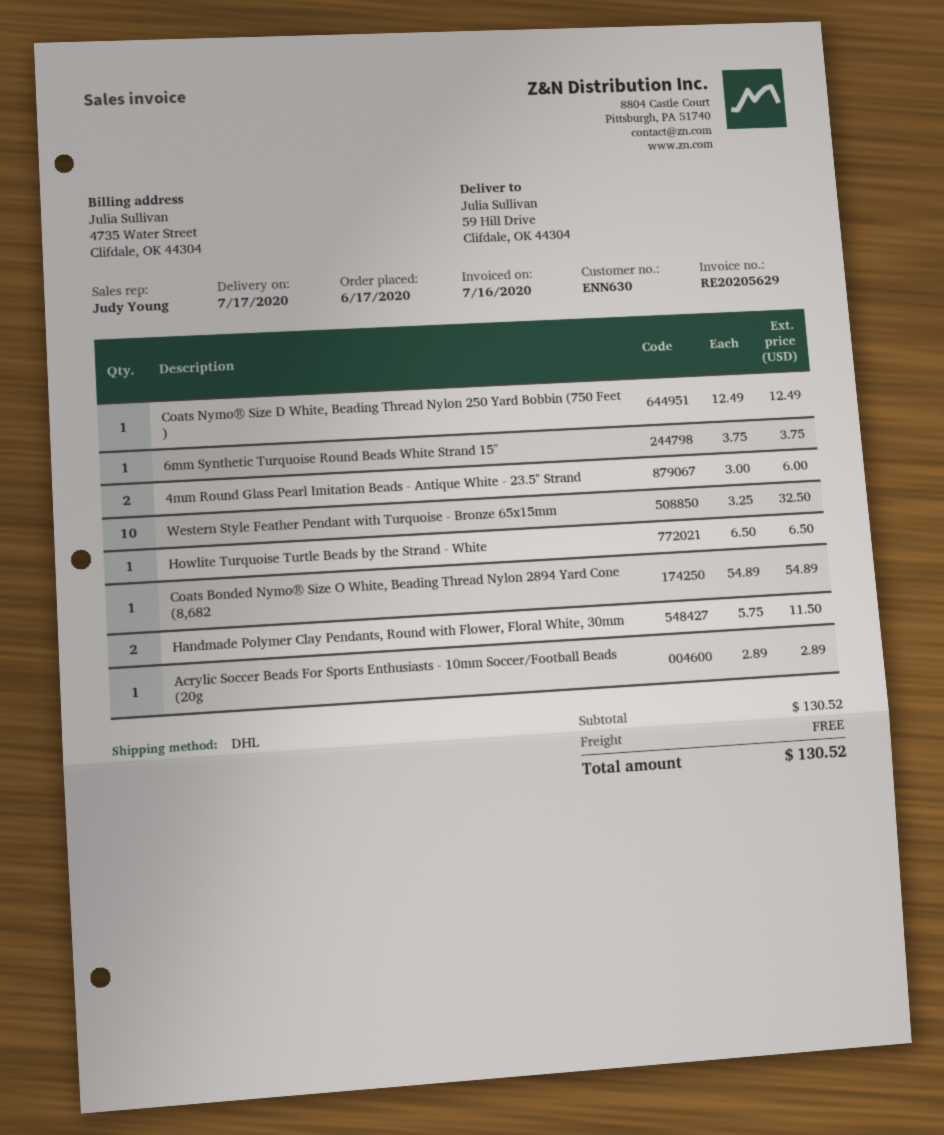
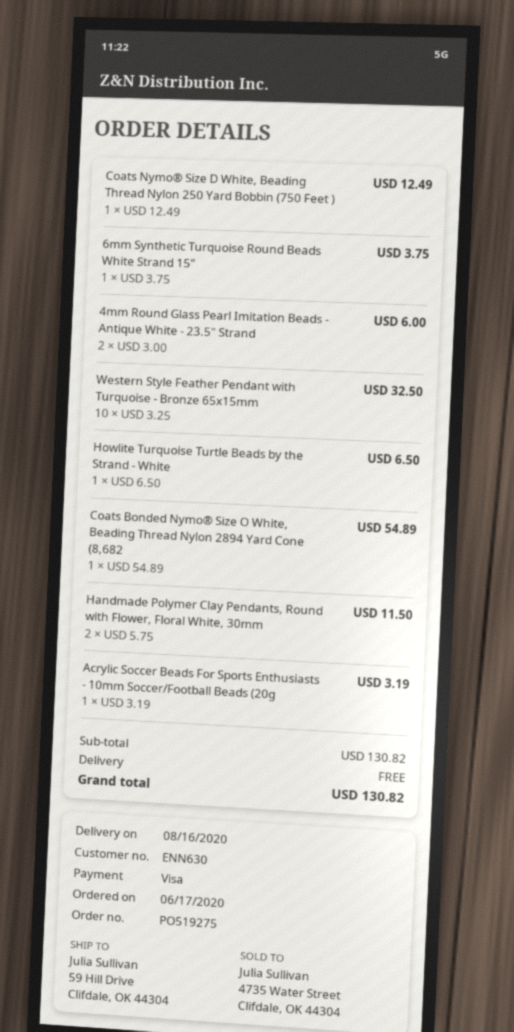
delivery date: 2020-07-17 -> 2020-08-16
Acrylic Soccer Beads For Sports Enthusiasts - 10mm Soccer/Football Beads (20g: 1 x 2.89 = 2.89 -> 1 x 3.19 = 3.19
subtotal: 130.52 -> 130.82
total: 130.52 -> 130.82

